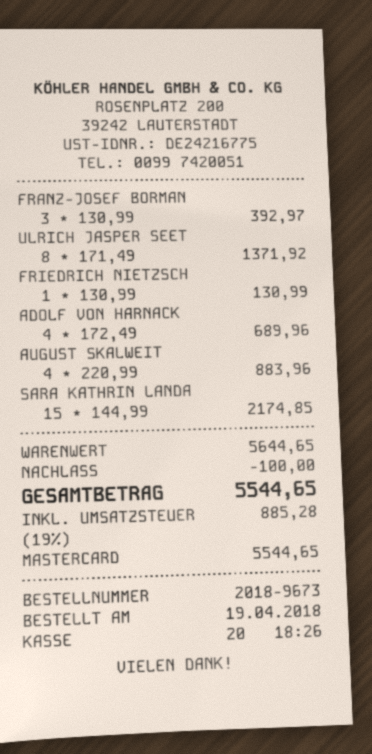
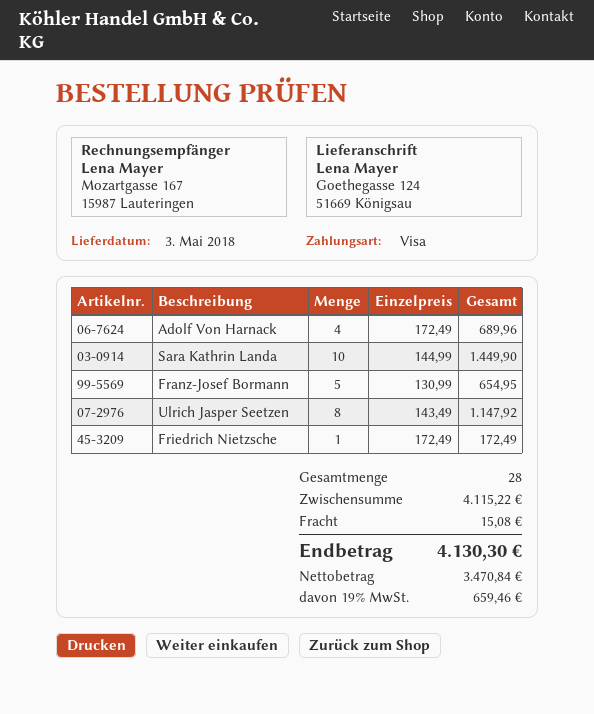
payment method: Mastercard -> Visa
FRANZ-JOSEF BORMAN: 3 x 130.99 = 392.97 -> 5 x 130.99 = 654.95
ULRICH JASPER SEET: 8 x 171.49 = 1371.92 -> 8 x 143.49 = 1147.92
FRIEDRICH NIETZSCH: 1 x 130.99 = 130.99 -> 1 x 172.49 = 172.49
AUGUST SKALWEIT: 4 x 220.99 = 883.96 -> none
SARA KATHRIN LANDA: 15 x 144.99 = 2174.85 -> 10 x 144.99 = 1449.90
subtotal: 5644.65 -> 4115.22
discount: 100.00 -> none
shipping: none -> 15.08
tax: 19% = 885.28 -> 19% = 659.46
total: 5544.65 -> 4130.30

